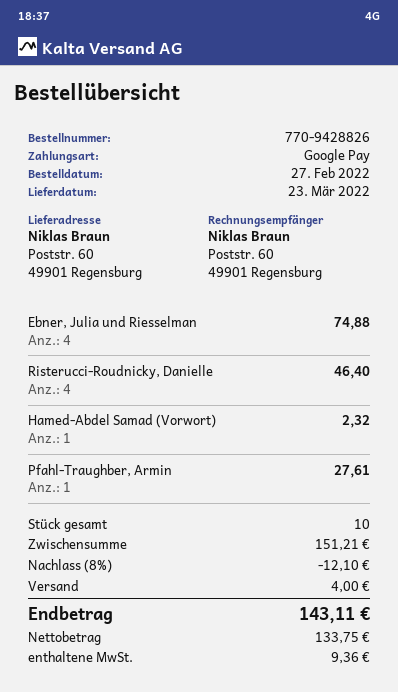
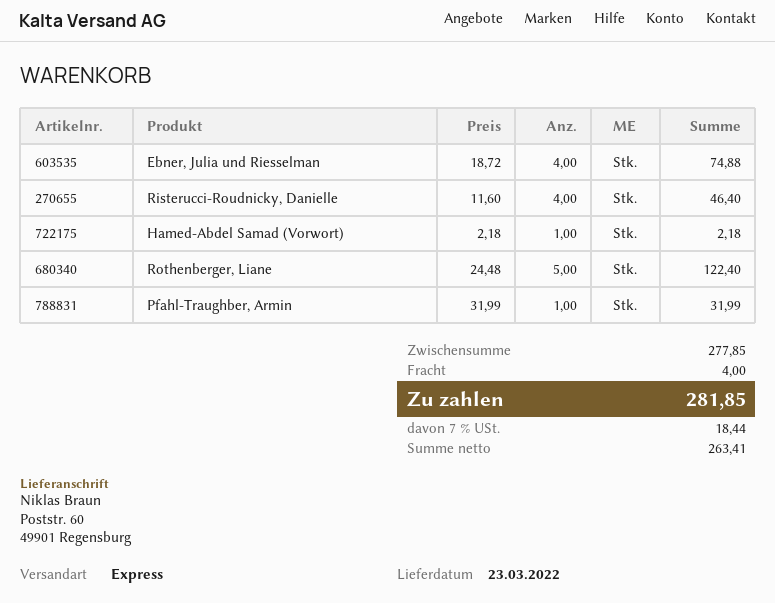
Hamed-Abdel Samad (Vorwort): 1 for 2.32 -> 1 for 2.18
Pfahl-Traughber, Armin: 1 for 27.61 -> 1 for 31.99
Rothenberger, Liane: none -> 5 for 122.40
subtotal: 151.21 -> 277.85
discount: 8% = 12.10 -> none
net: 133.75 -> 263.41
tax: 9.36 -> 18.44
total: 143.11 -> 281.85

